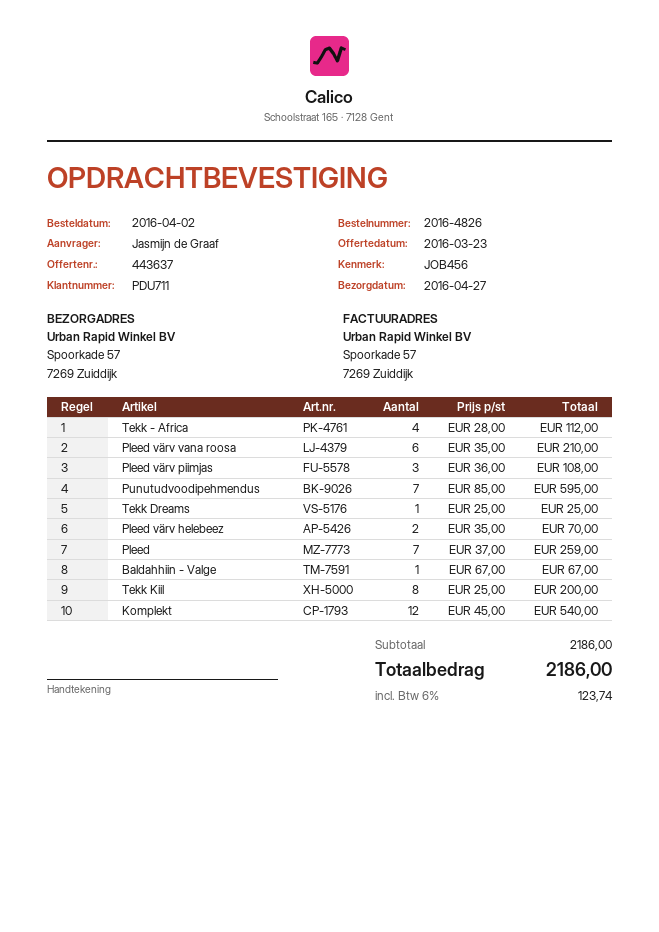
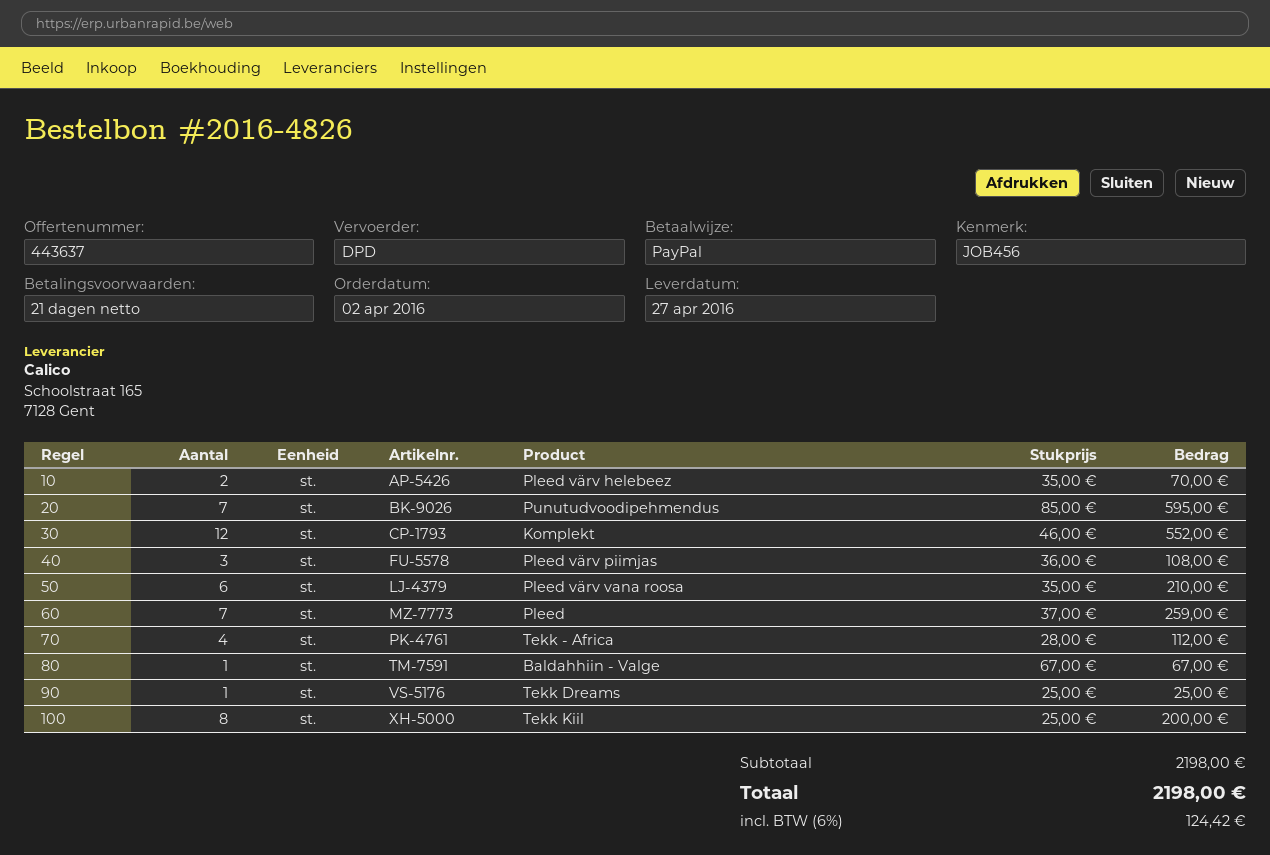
Komplekt: 12 x 45.00 = 540.00 -> 12 x 46.00 = 552.00
subtotal: 2186.00 -> 2198.00
tax: 6% = 123.74 -> 6% = 124.42
total: 2186.00 -> 2198.00

